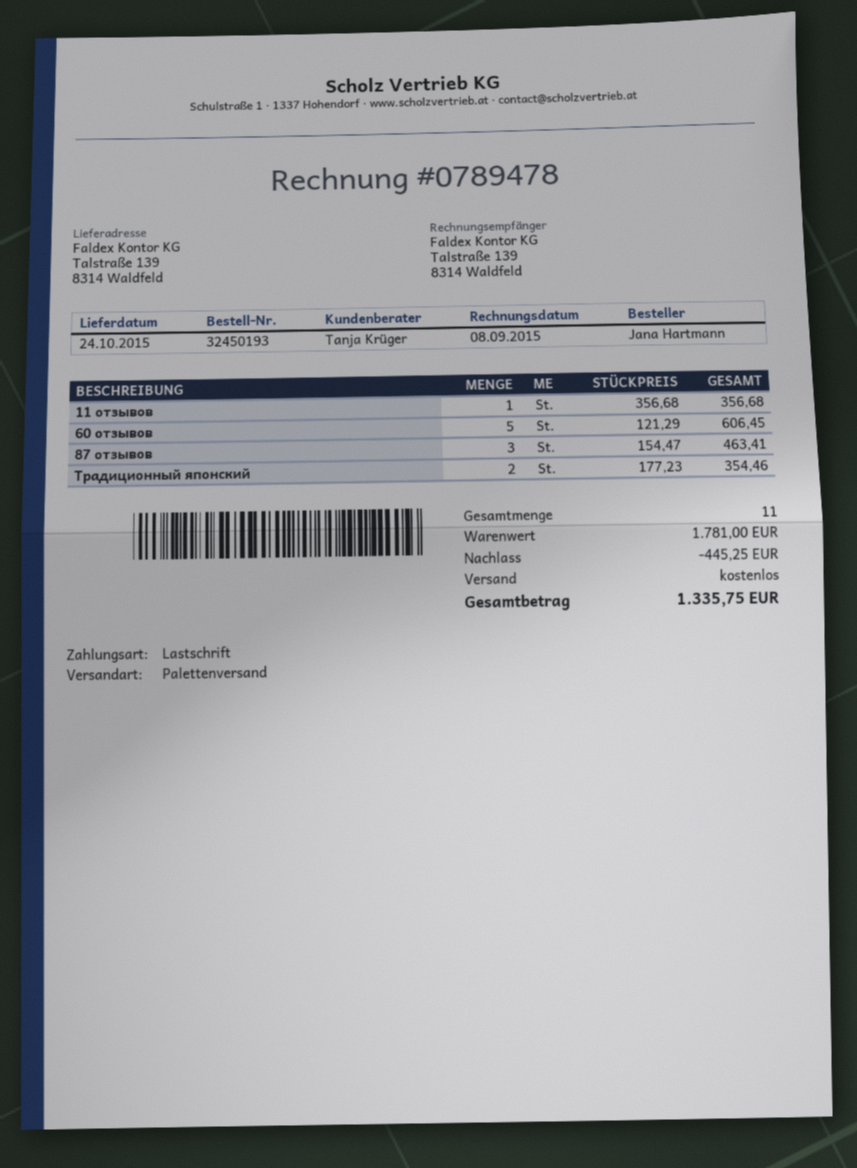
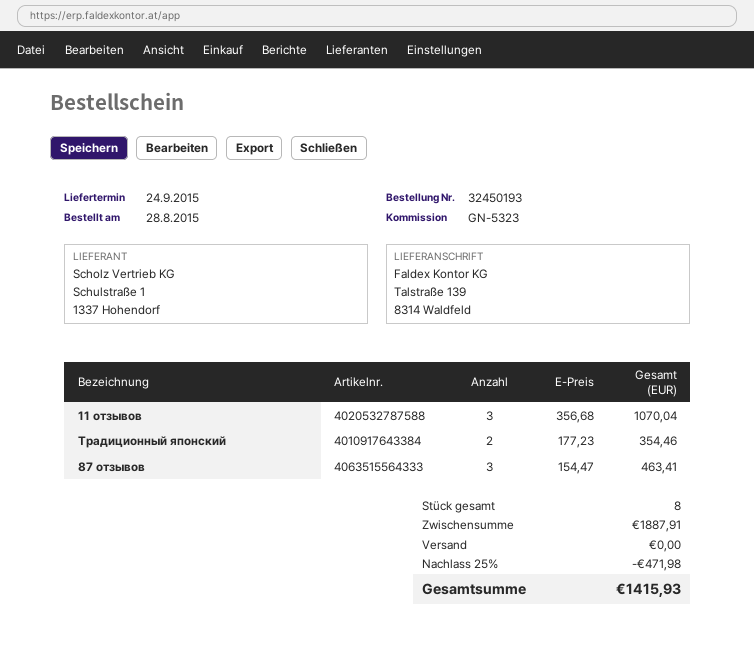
delivery date: 2015-10-24 -> 2015-09-24
11 отзывов: 1 x 356.68 = 356.68 -> 3 x 356.68 = 1070.04
60 отзывов: 5 x 121.29 = 606.45 -> none
total quantity: 11 -> 8
subtotal: 1781.00 -> 1887.91
discount: 445.25 -> 471.98
total: 1335.75 -> 1415.93

